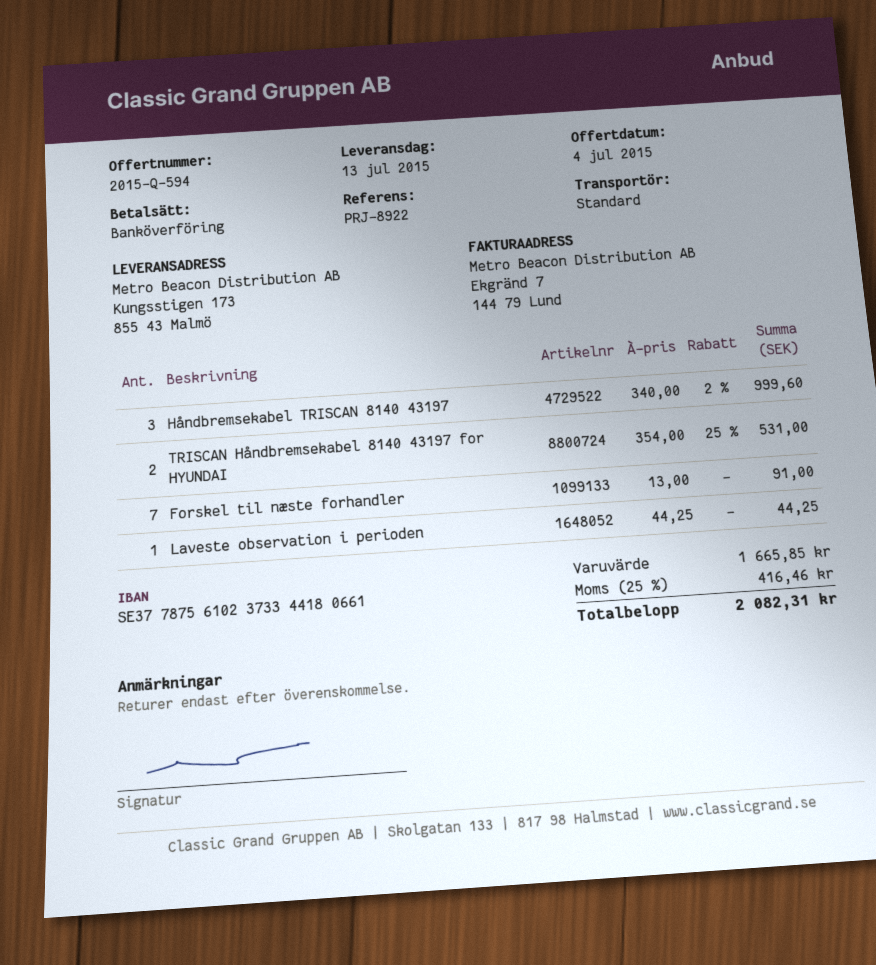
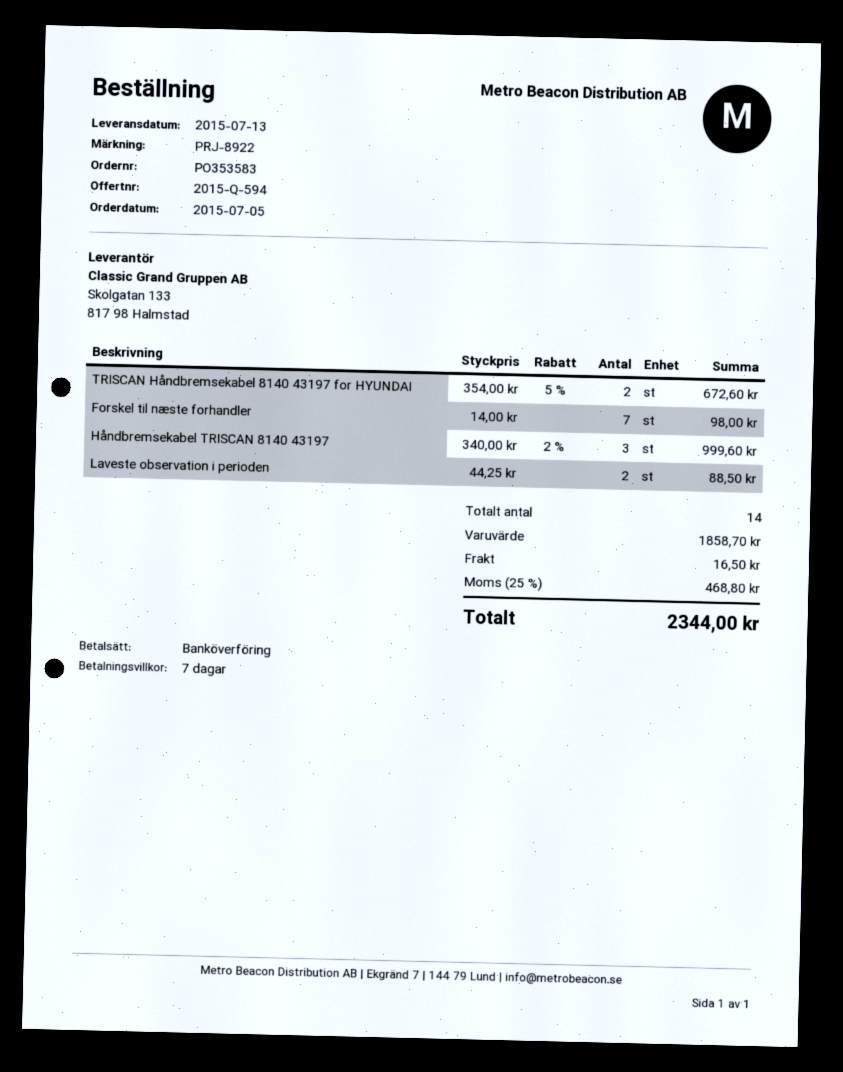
TRISCAN Håndbremsekabel 8140 43197 for HYUNDAI: 2 x 354.00 - 25% = 531.00 -> 2 x 354.00 - 5% = 672.60
Forskel til næste forhandler: 7 x 13.00 = 91.00 -> 7 x 14.00 = 98.00
Laveste observation i perioden: 1 x 44.25 = 44.25 -> 2 x 44.25 = 88.50
subtotal: 1665.85 -> 1858.70
shipping: none -> 16.50
tax: 25% = 416.46 -> 25% = 468.80
total: 2082.31 -> 2344.00

